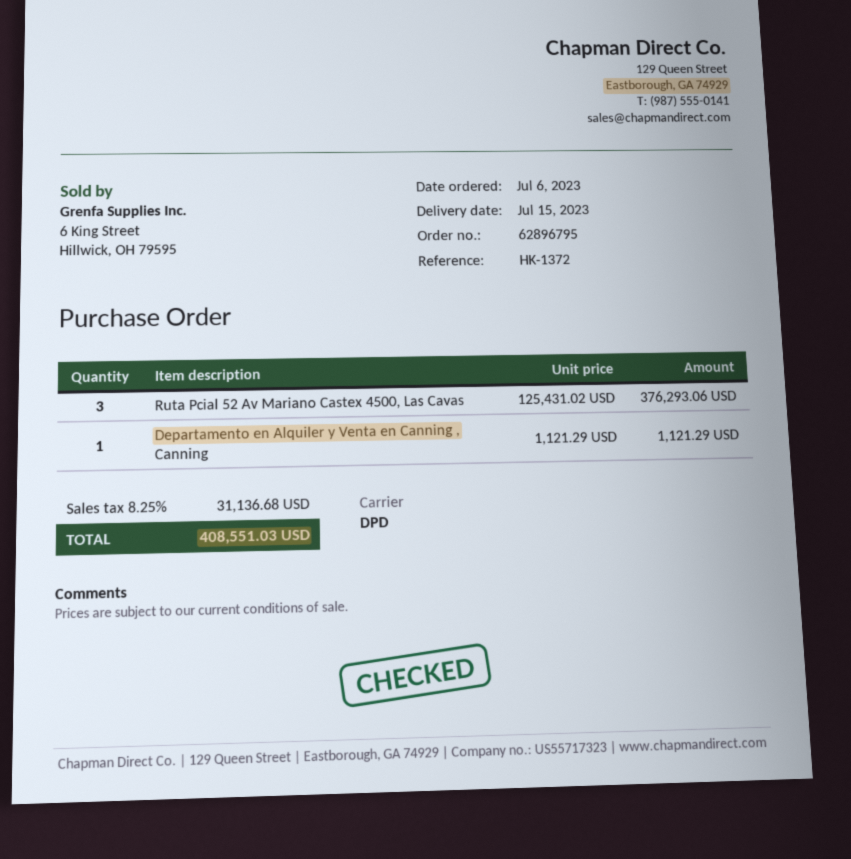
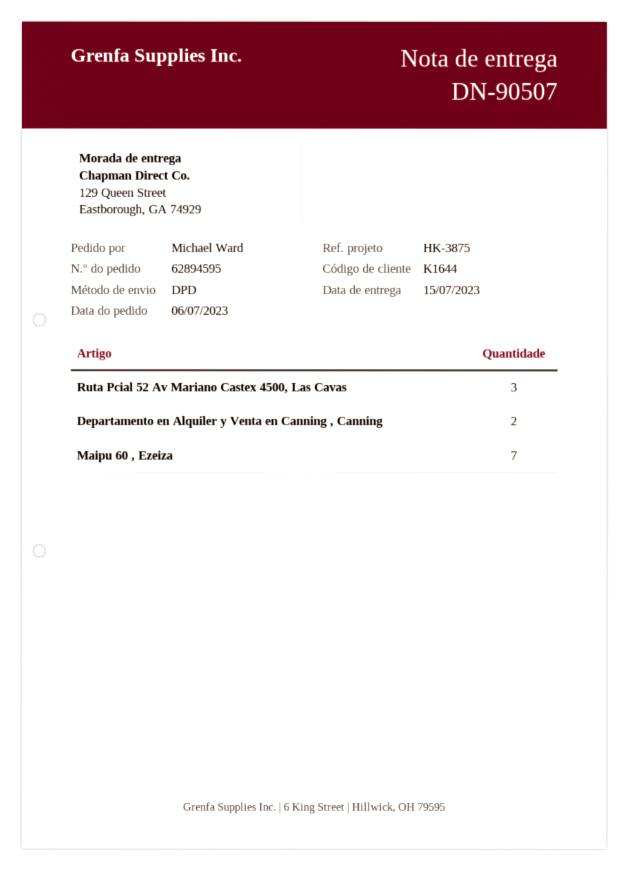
order number: 62896795 -> 62894595
reference: HK-1372 -> HK-3875
Departamento en Alquiler y Venta en Canning , Canning: 1 -> 2
Maipu 60 , Ezeiza: none -> 7

